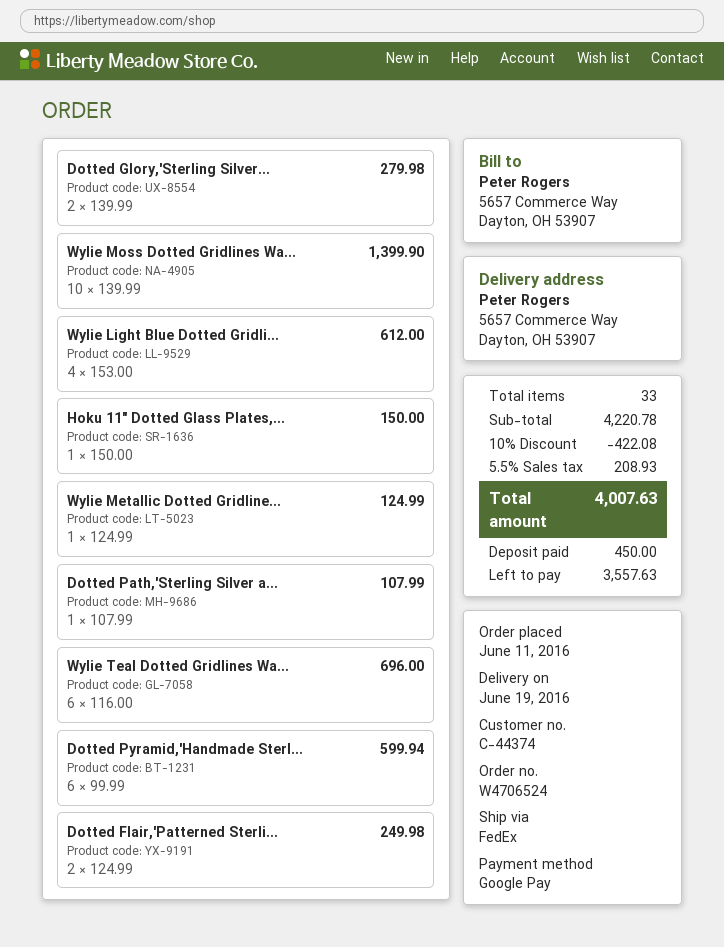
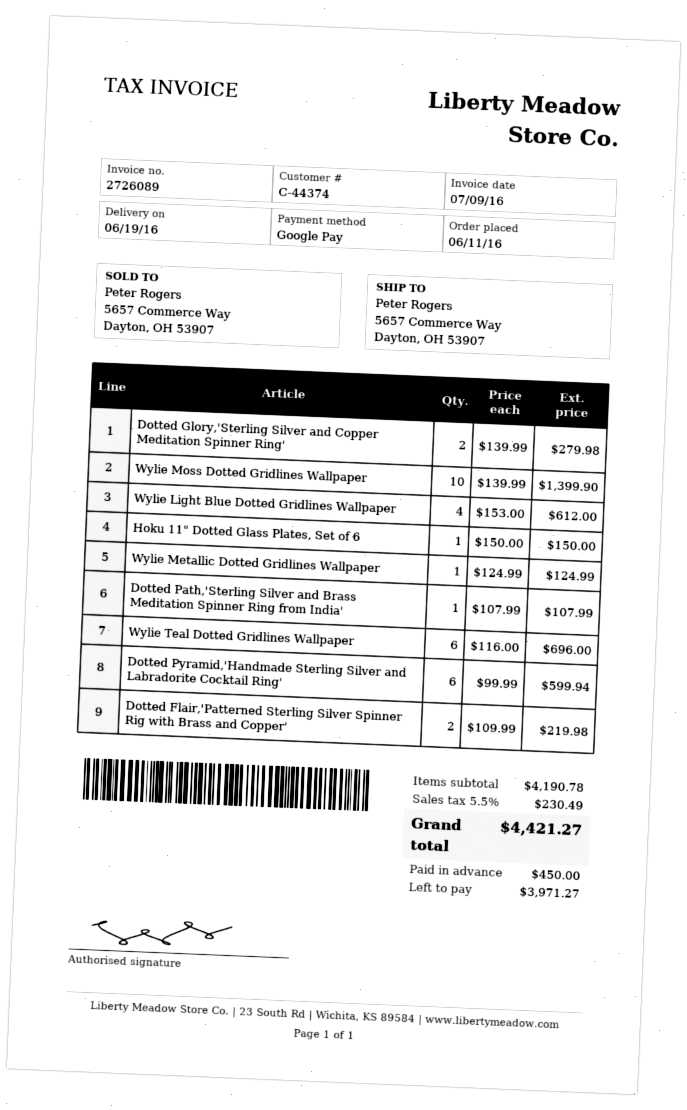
Dotted Flair,'Patterned Sterli...: 2 x 124.99 = 249.98 -> 2 x 109.99 = 219.98
subtotal: 4220.78 -> 4190.78
discount: 10% = 422.08 -> none
tax: 5.5% = 208.93 -> 5.5% = 230.49
total: 4007.63 -> 4421.27
balance: 3557.63 -> 3971.27

